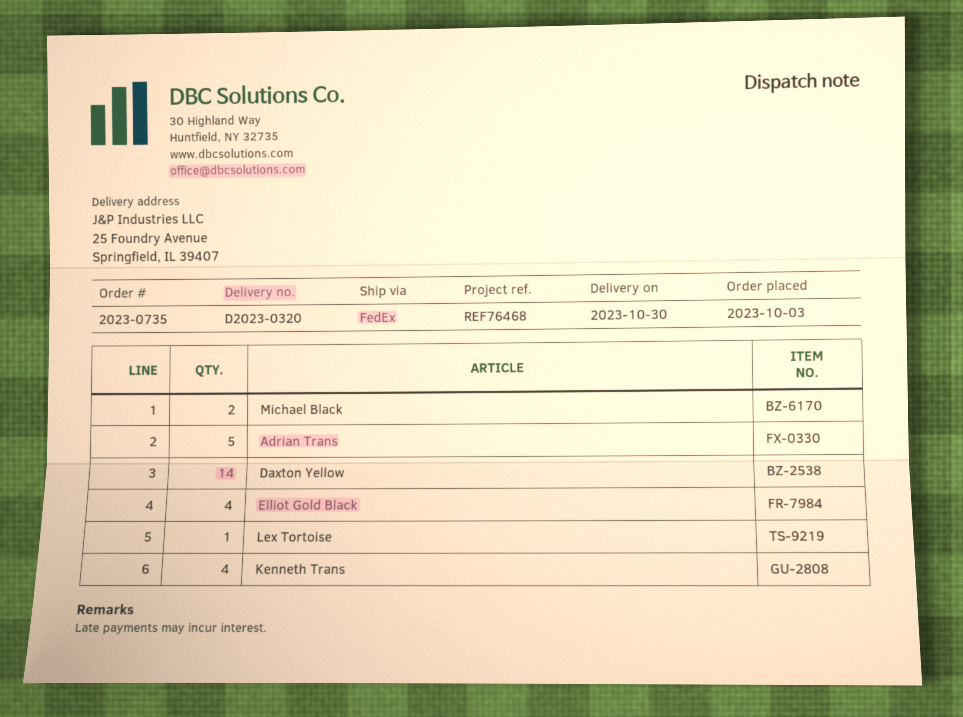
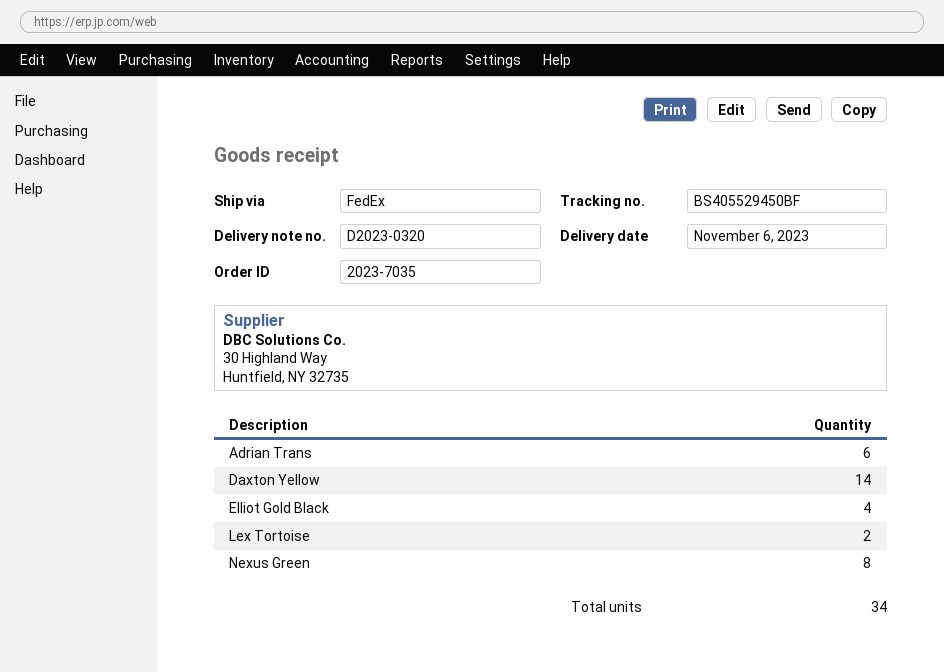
order number: 2023-0735 -> 2023-7035
delivery date: 2023-10-30 -> 2023-11-06
Michael Black: 2 -> none
Adrian Trans: 5 -> 6
Lex Tortoise: 1 -> 2
Kenneth Trans: 4 -> none
Nexus Green: none -> 8

